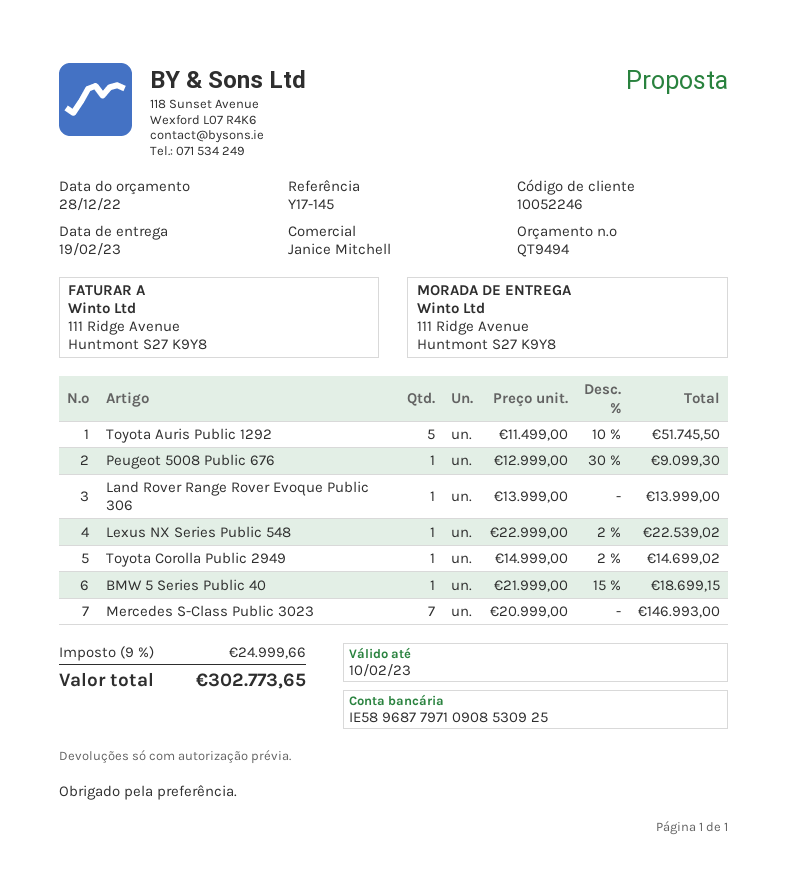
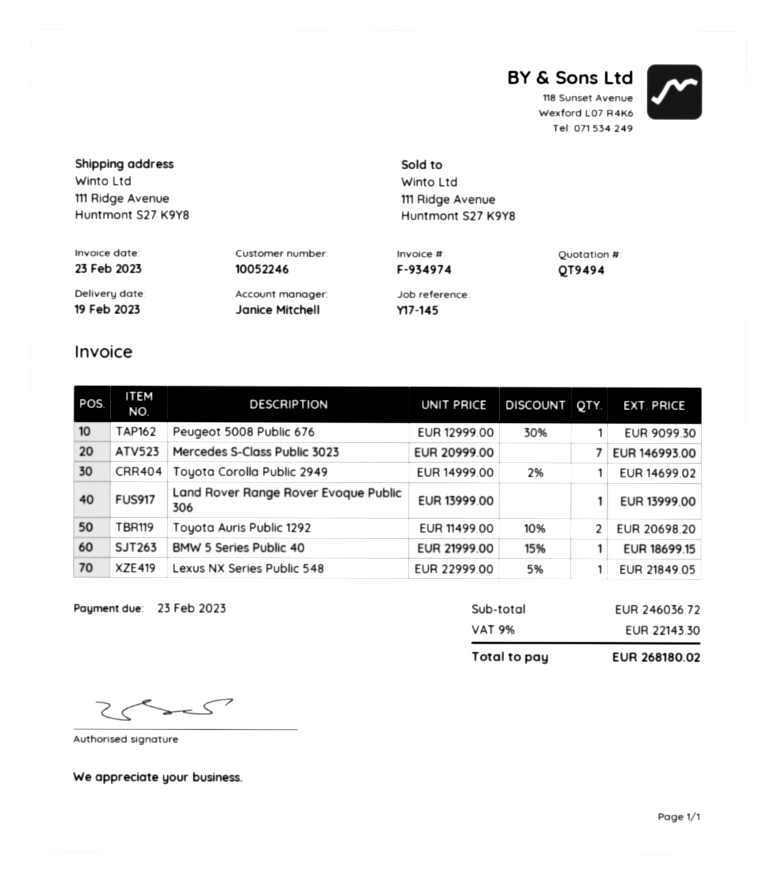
Toyota Auris Public 1292: 5 x 11499.00 - 10% = 51745.50 -> 2 x 11499.00 - 10% = 20698.20
Lexus NX Series Public 548: 1 x 22999.00 - 2% = 22539.02 -> 1 x 22999.00 - 5% = 21849.05
tax: 9% = 24999.66 -> 9% = 22143.30
total: 302773.65 -> 268180.02

